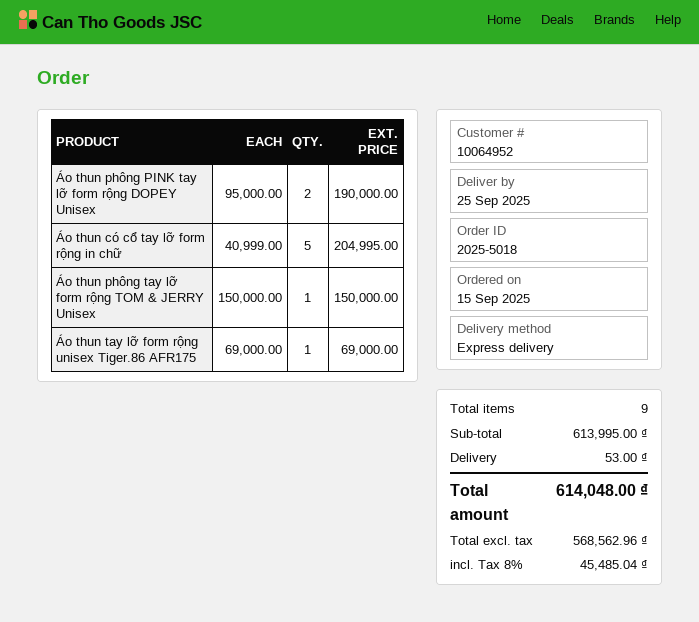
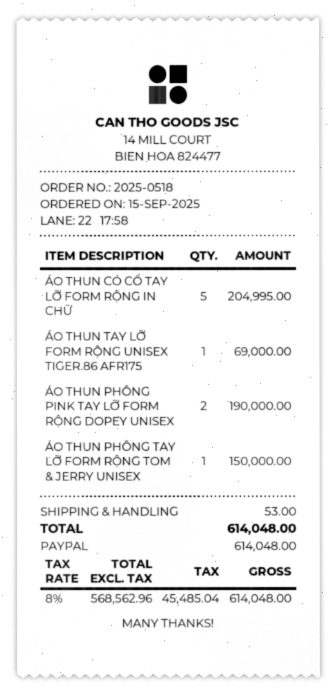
order number: 2025-5018 -> 2025-0518

